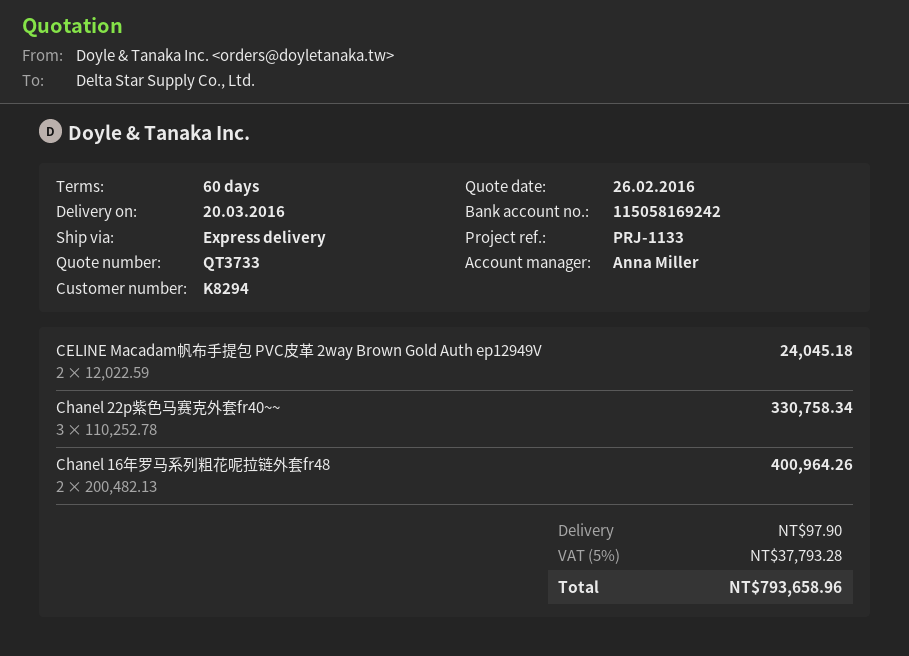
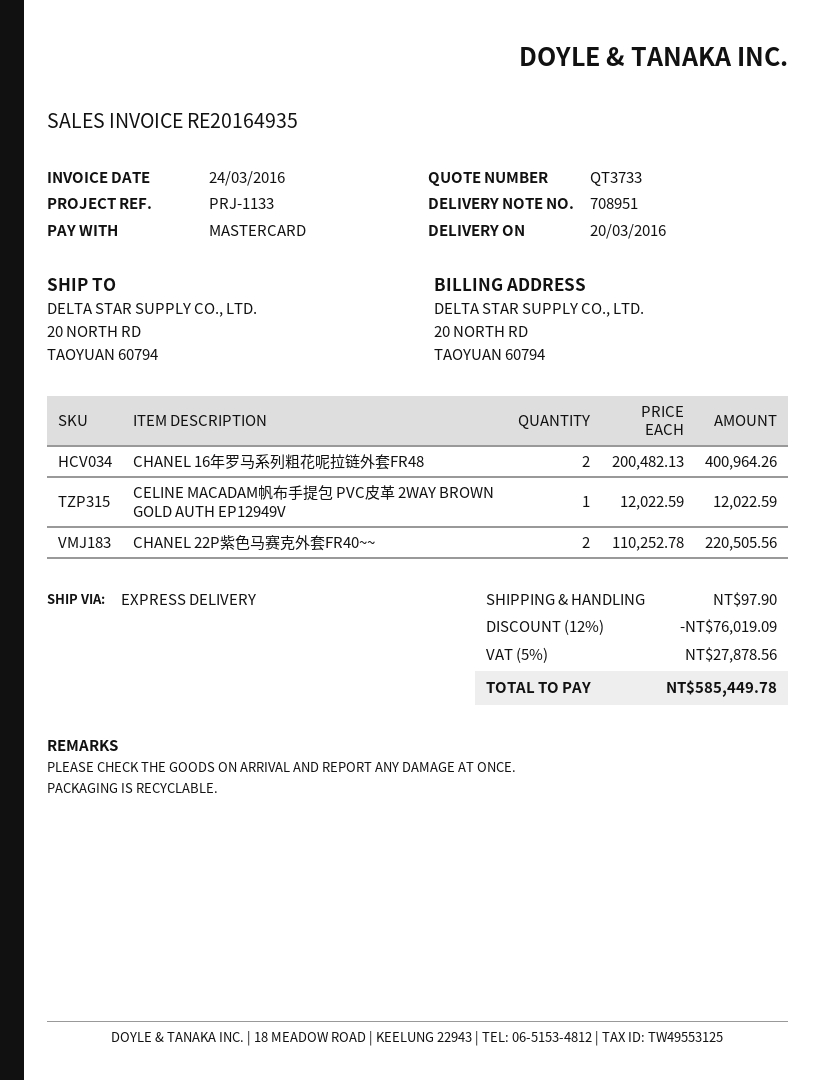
CELINE Macadam帆布手提包 PVC皮革 2way Brown Gold Auth ep12949V: 2 x 12022.59 = 24045.18 -> 1 x 12022.59 = 12022.59
Chanel 22p紫色马赛克外套fr40~~: 3 x 110252.78 = 330758.34 -> 2 x 110252.78 = 220505.56
discount: none -> 12% = 76019.09
tax: 5% = 37793.28 -> 5% = 27878.56
total: 793658.96 -> 585449.78

